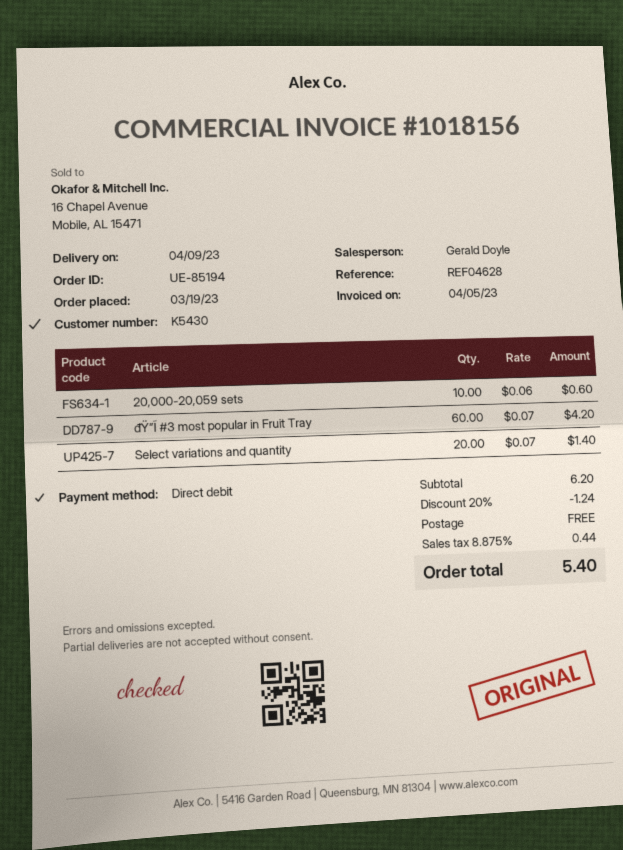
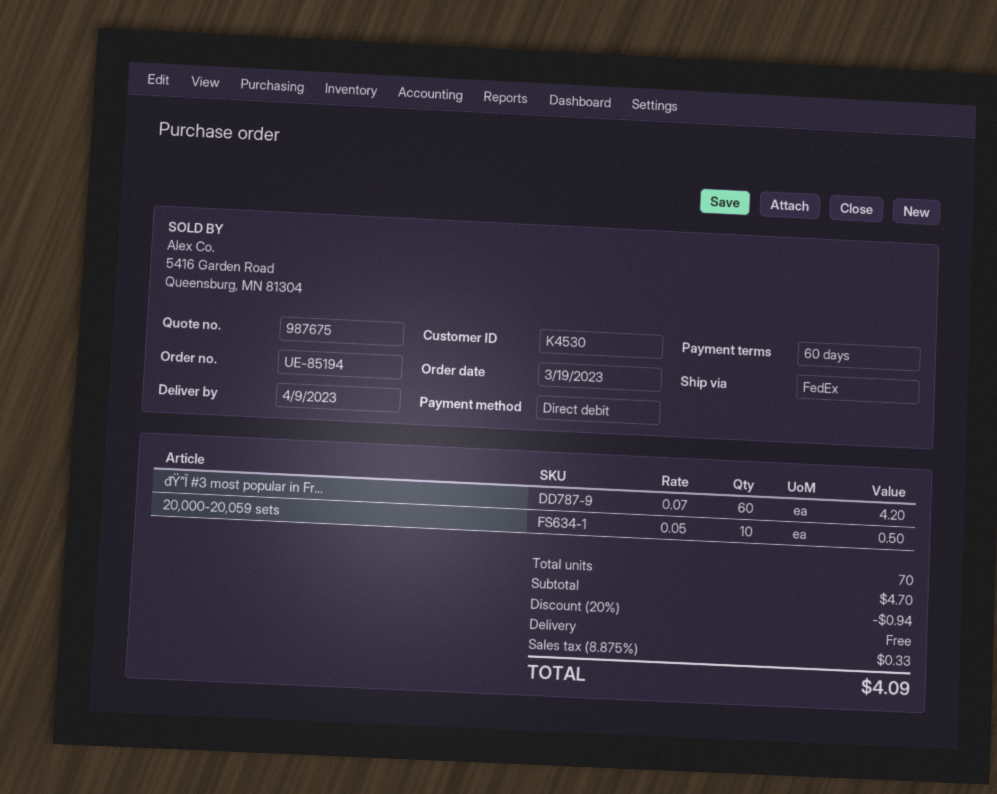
customer number: K5430 -> K4530
20,000-20,059 sets: 10 x 0.06 = 0.60 -> 10 x 0.05 = 0.50
Select variations and quantity: 20 x 0.07 = 1.40 -> none
subtotal: 6.20 -> 4.70
discount: 20% = 1.24 -> 20% = 0.94
tax: 8.875% = 0.44 -> 8.875% = 0.33
total: 5.40 -> 4.09

